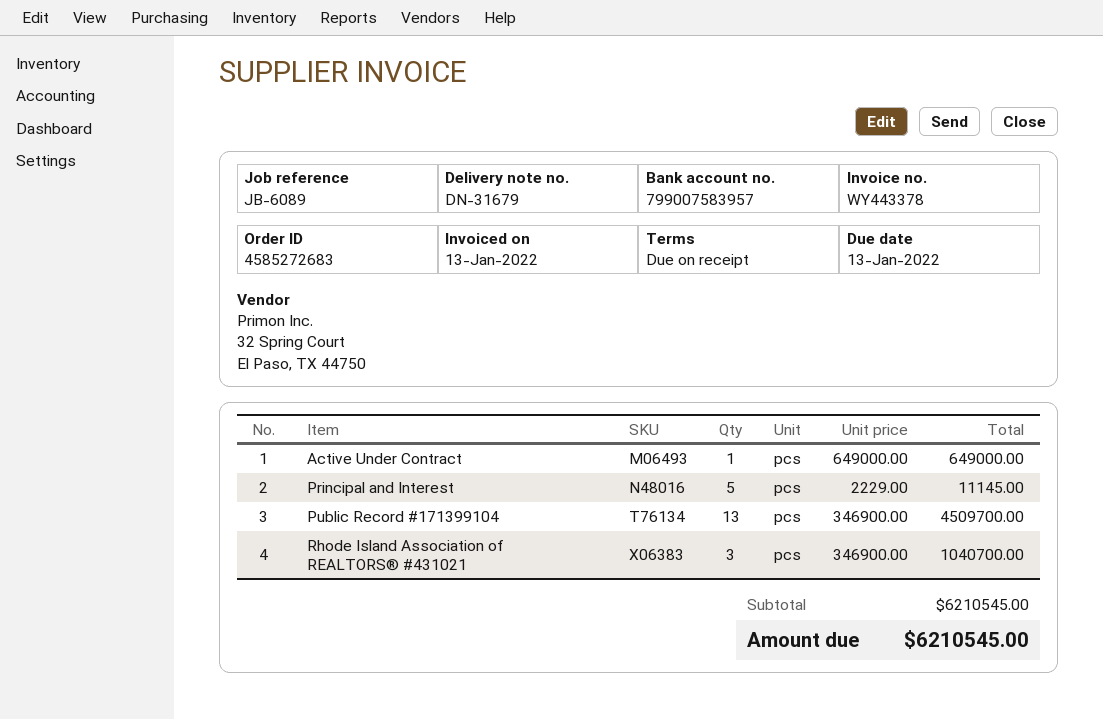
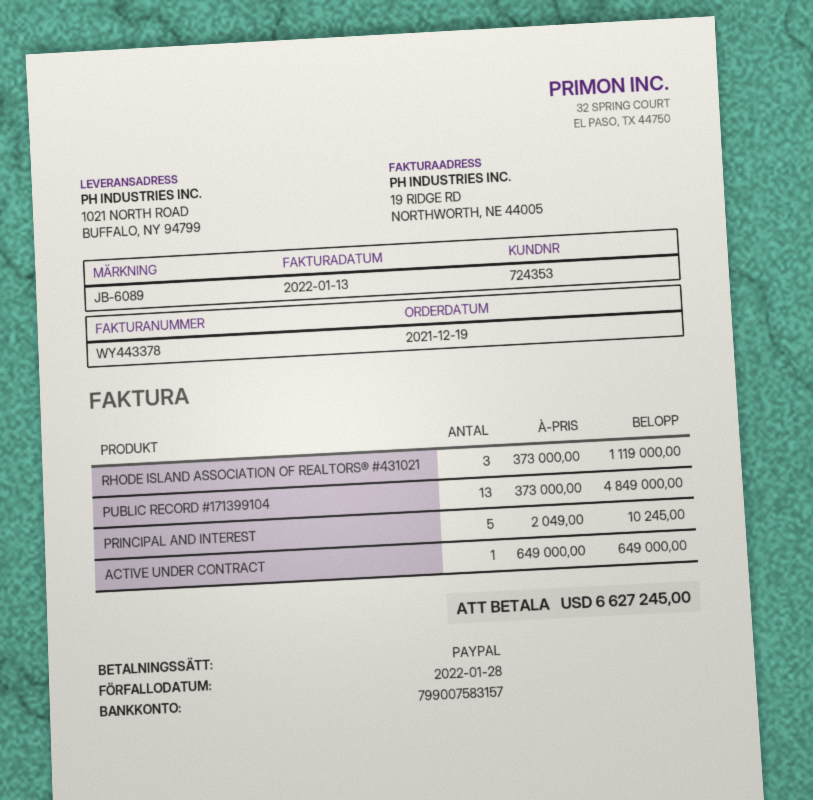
due date: 2022-01-13 -> 2022-01-28
bank account: 799007583957 -> 799007583157
Principal and Interest: 5 x 2229.00 = 11145.00 -> 5 x 2049.00 = 10245.00
Public Record #171399104: 13 x 346900.00 = 4509700.00 -> 13 x 373000.00 = 4849000.00
Rhode Island Association of REALTORS® #431021: 3 x 346900.00 = 1040700.00 -> 3 x 373000.00 = 1119000.00
total: 6210545.00 -> 6627245.00

